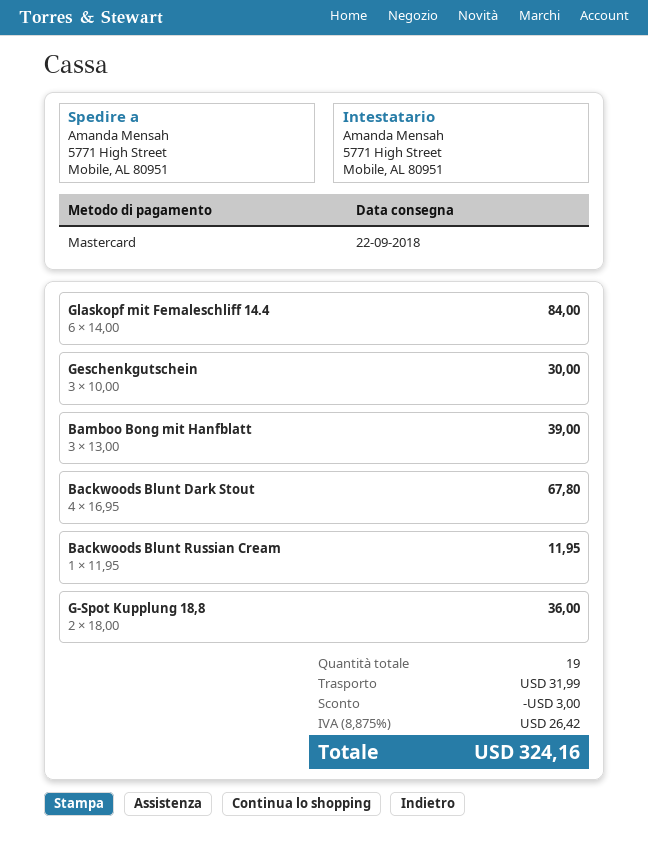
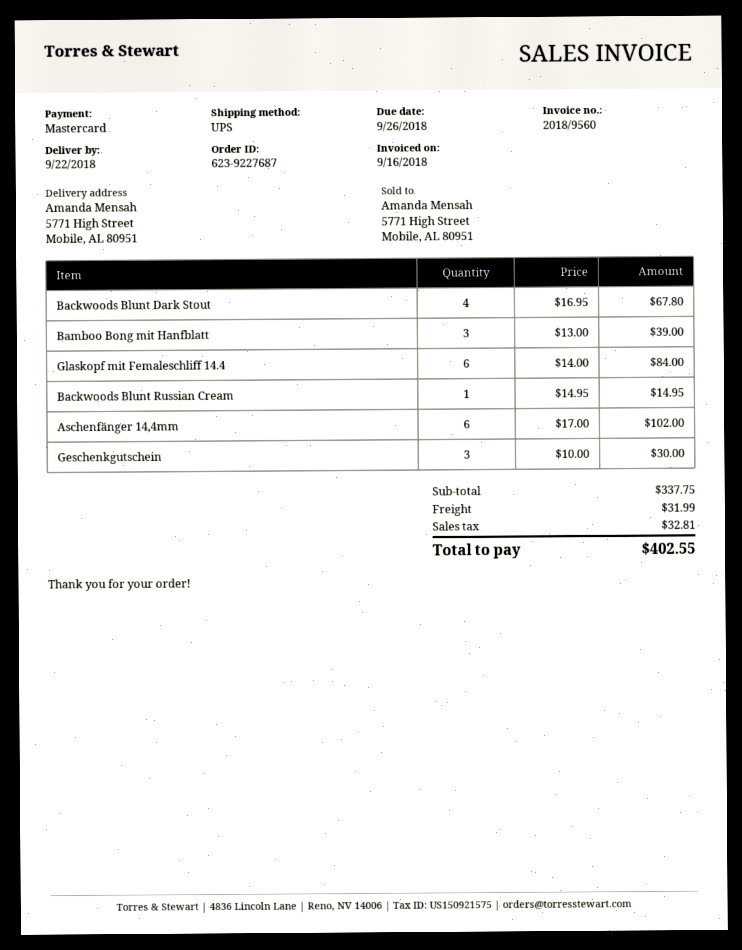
Backwoods Blunt Russian Cream: 1 x 11.95 = 11.95 -> 1 x 14.95 = 14.95
G-Spot Kupplung 18,8: 2 x 18.00 = 36.00 -> none
Aschenfänger 14,4mm: none -> 6 x 17.00 = 102.00
discount: 3.00 -> none
tax: 26.42 -> 32.81
total: 324.16 -> 402.55

